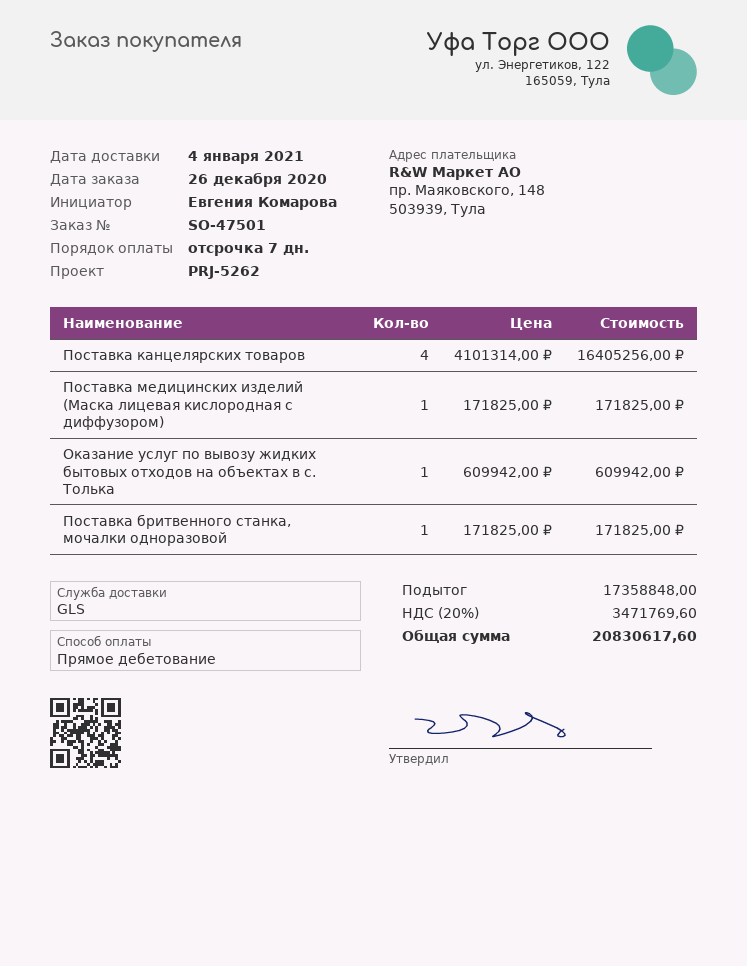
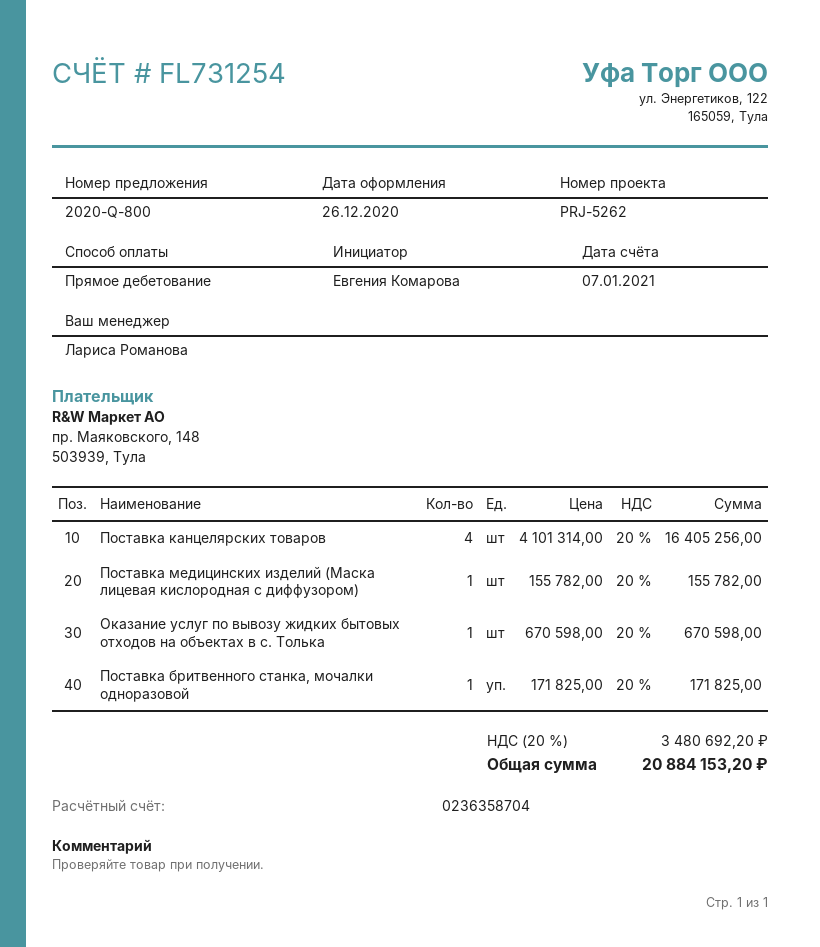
Поставка медицинских изделий (Маска лицевая кислородная с диффузором): 1 x 171825.00 = 171825.00 -> 1 x 155782.00 = 155782.00
Оказание услуг по вывозу жидких бытовых отходов на объектах в с. Толька: 1 x 609942.00 = 609942.00 -> 1 x 670598.00 = 670598.00
tax: 20% = 3471769.60 -> 20% = 3480692.20
total: 20830617.60 -> 20884153.20

